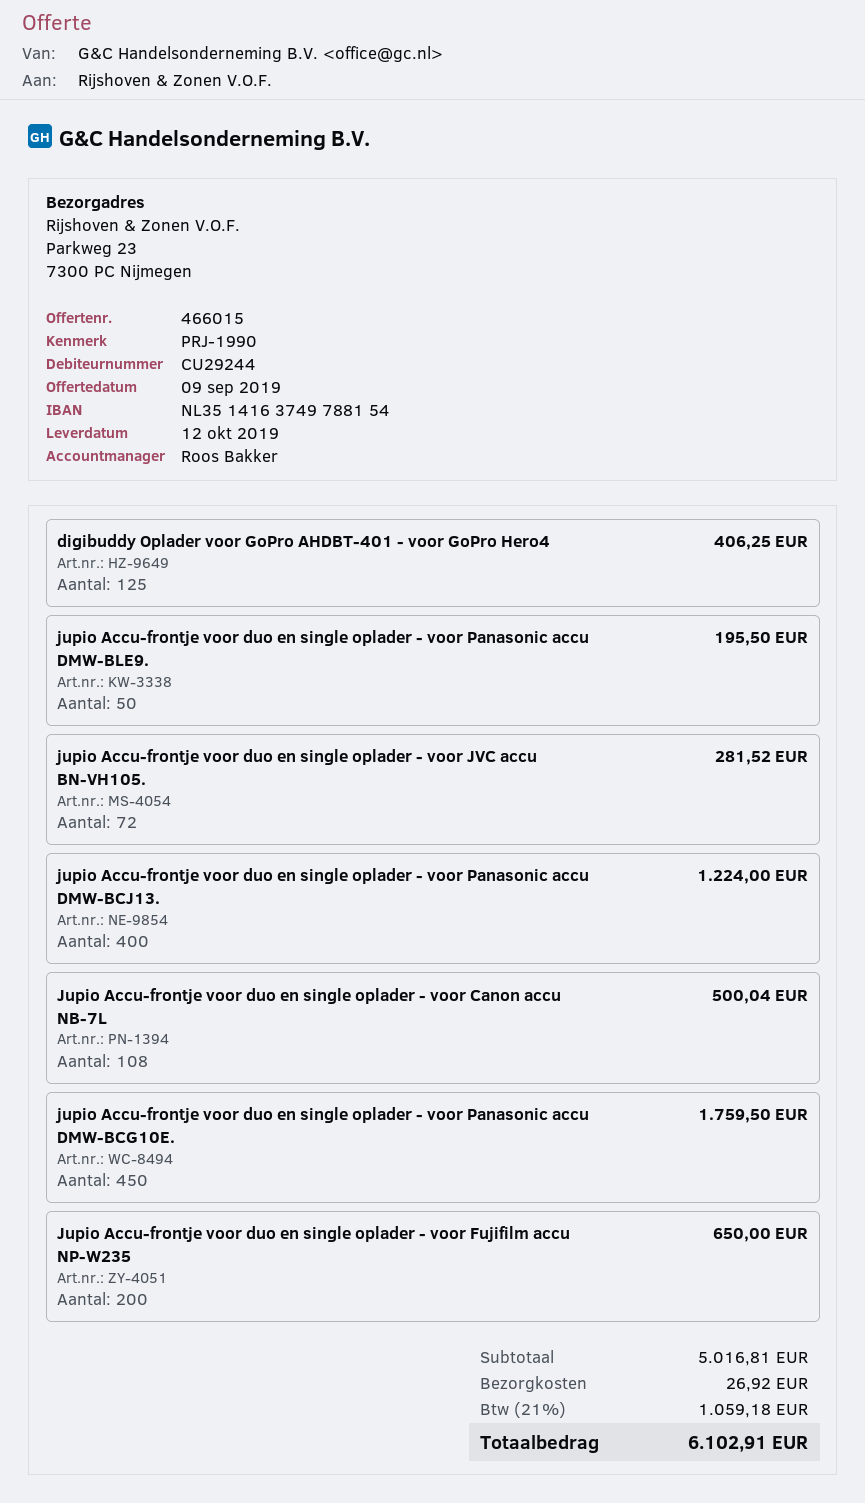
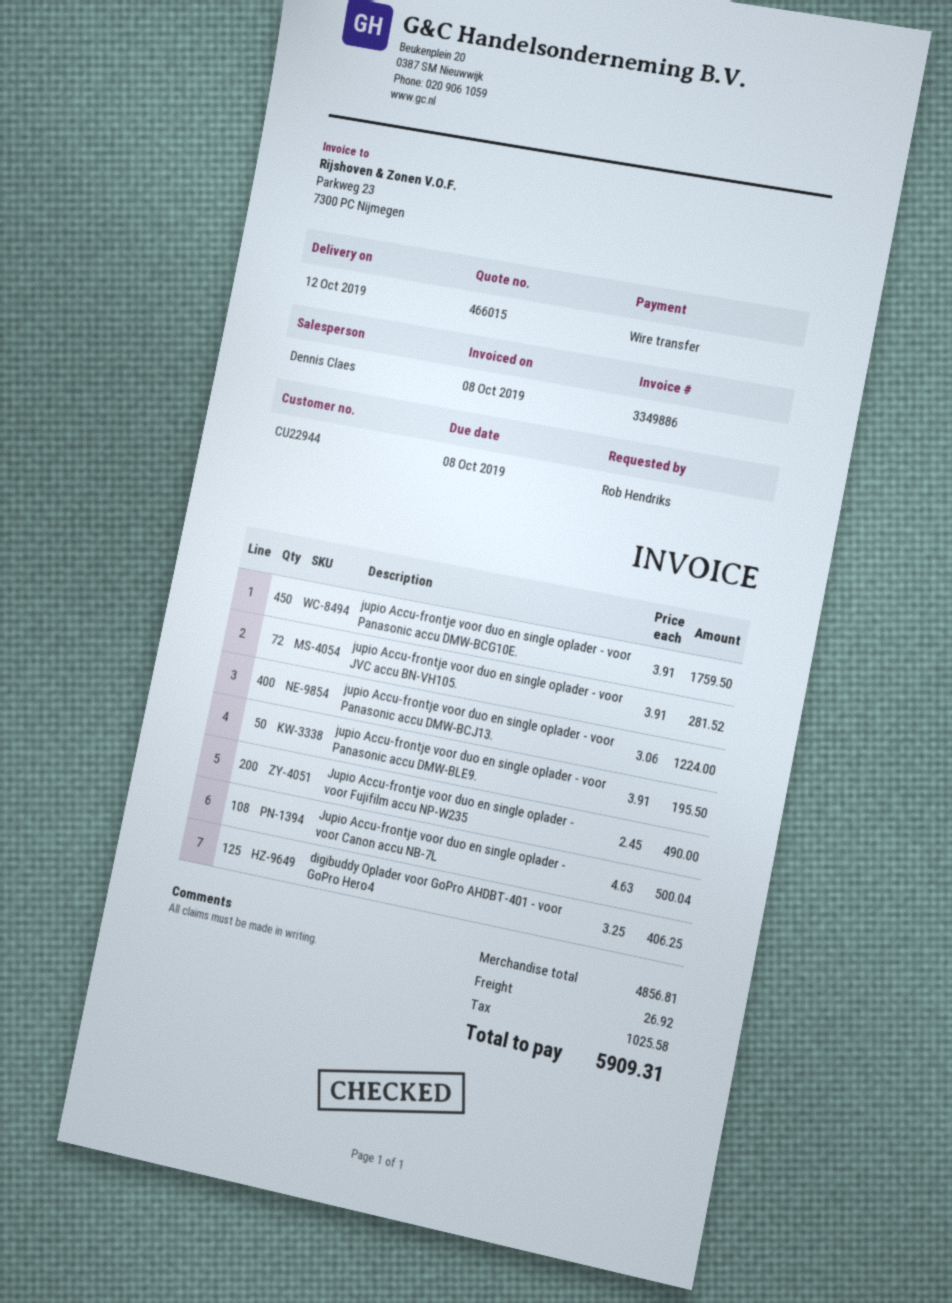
customer number: CU29244 -> CU22944
sales rep: Roos Bakker -> Dennis Claes
Jupio Accu-frontje voor duo en single oplader - voor Fujifilm accu NP-W235: 200 for 650.00 -> 200 for 490.00
subtotal: 5016.81 -> 4856.81
tax: 1059.18 -> 1025.58
total: 6102.91 -> 5909.31

